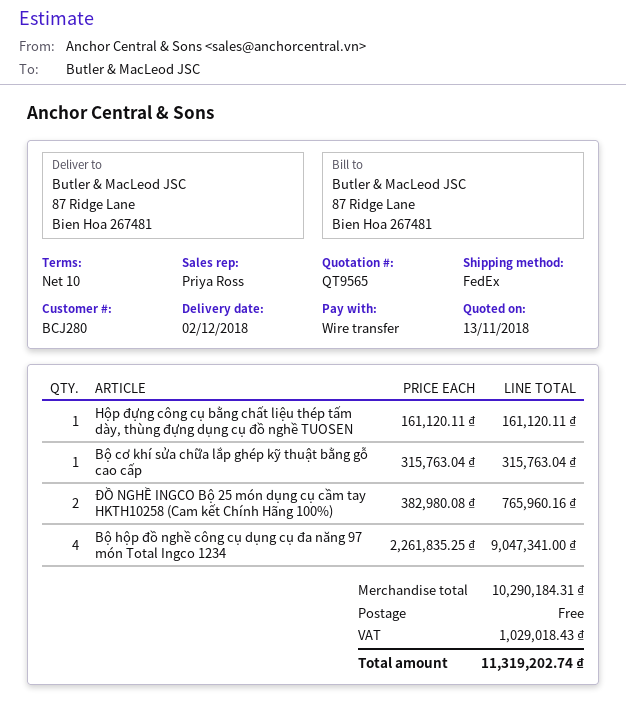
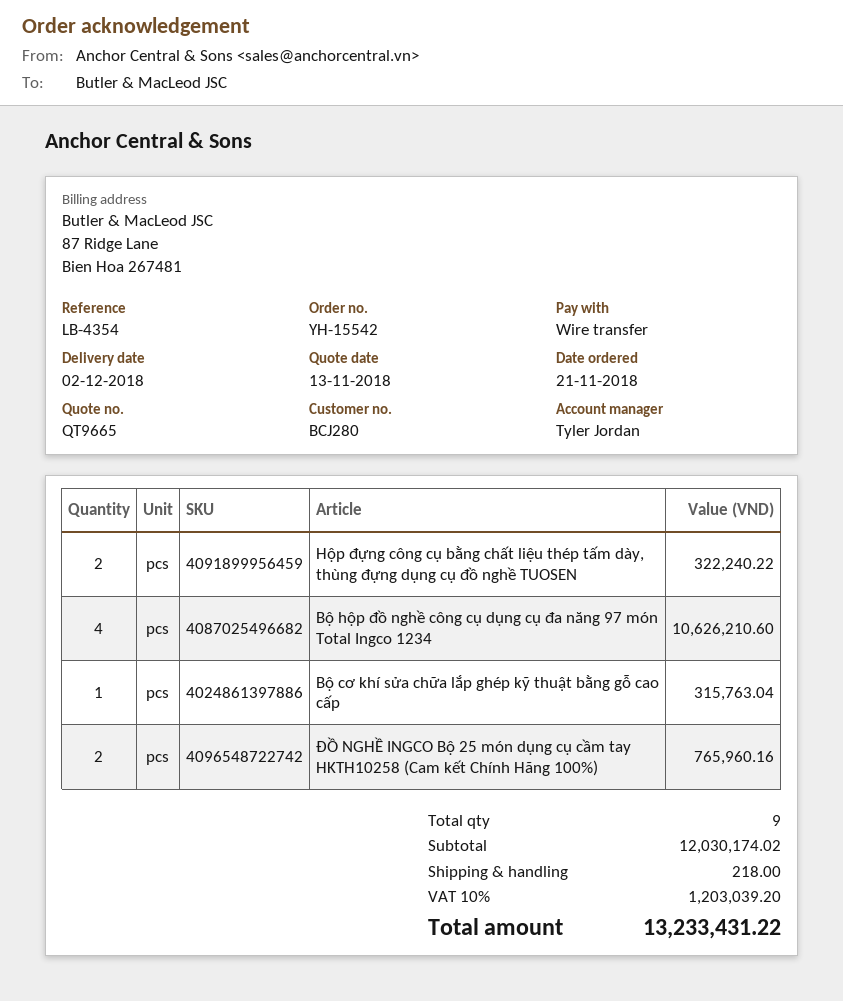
quote number: QT9565 -> QT9665
sales rep: Priya Ross -> Tyler Jordan
Hộp đựng công cụ bằng chất liệu thép tấm dày, thùng đựng dụng cụ đồ nghề TUOSEN: 1 for 161120.11 -> 2 for 322240.22
Bộ hộp đồ nghề công cụ dụng cụ đa năng 97 món Total Ingco 1234: 4 for 9047341.00 -> 4 for 10626210.60
subtotal: 10290184.31 -> 12030174.02
shipping: 0.00 -> 218.00
tax: 1029018.43 -> 1203039.20
total: 11319202.74 -> 13233431.22

